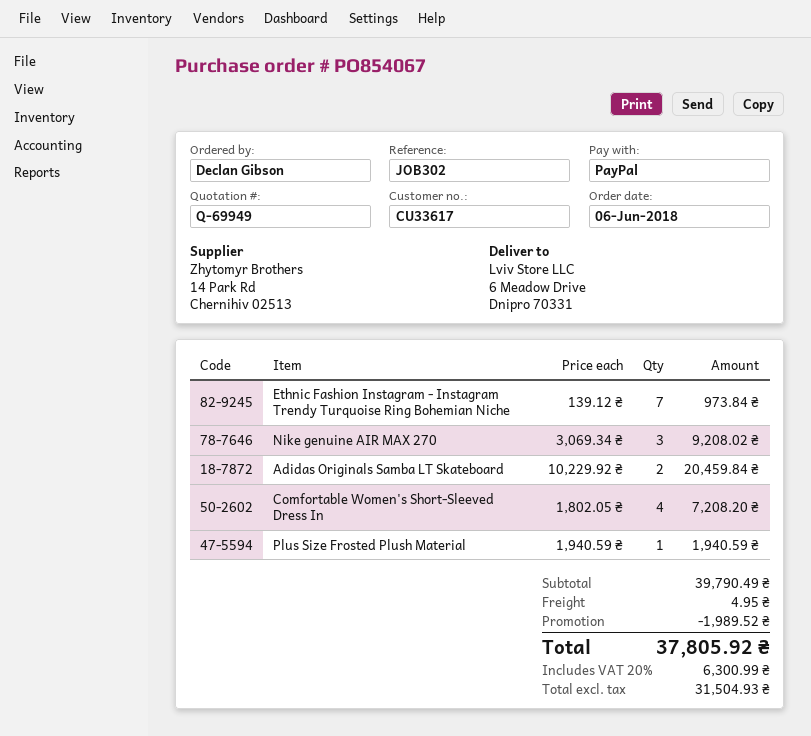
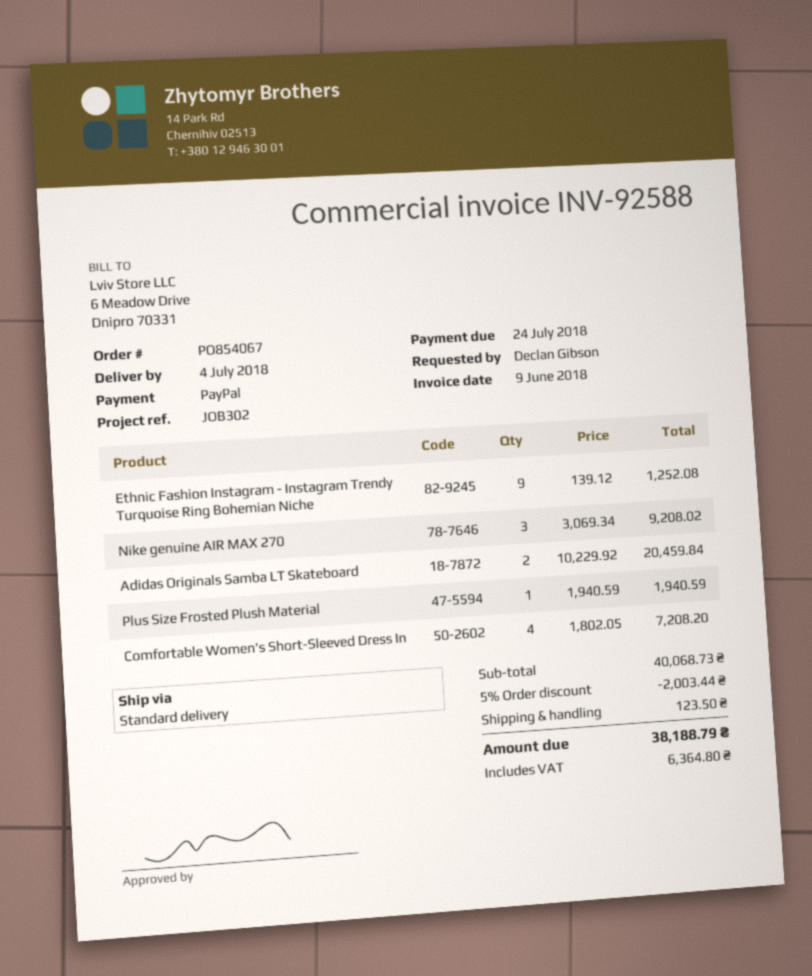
Ethnic Fashion Instagram - Instagram Trendy Turquoise Ring Bohemian Niche: 7 x 139.12 = 973.84 -> 9 x 139.12 = 1252.08
subtotal: 39790.49 -> 40068.73
discount: 1989.52 -> 2003.44
shipping: 4.95 -> 123.50
tax: 6300.99 -> 6364.80
total: 37805.92 -> 38188.79

